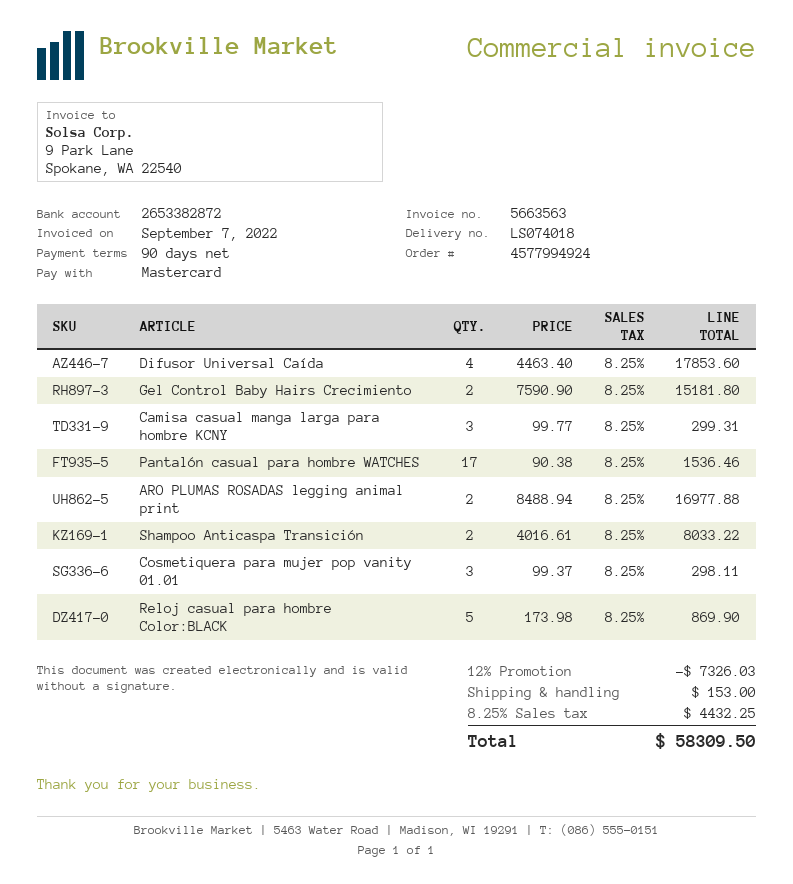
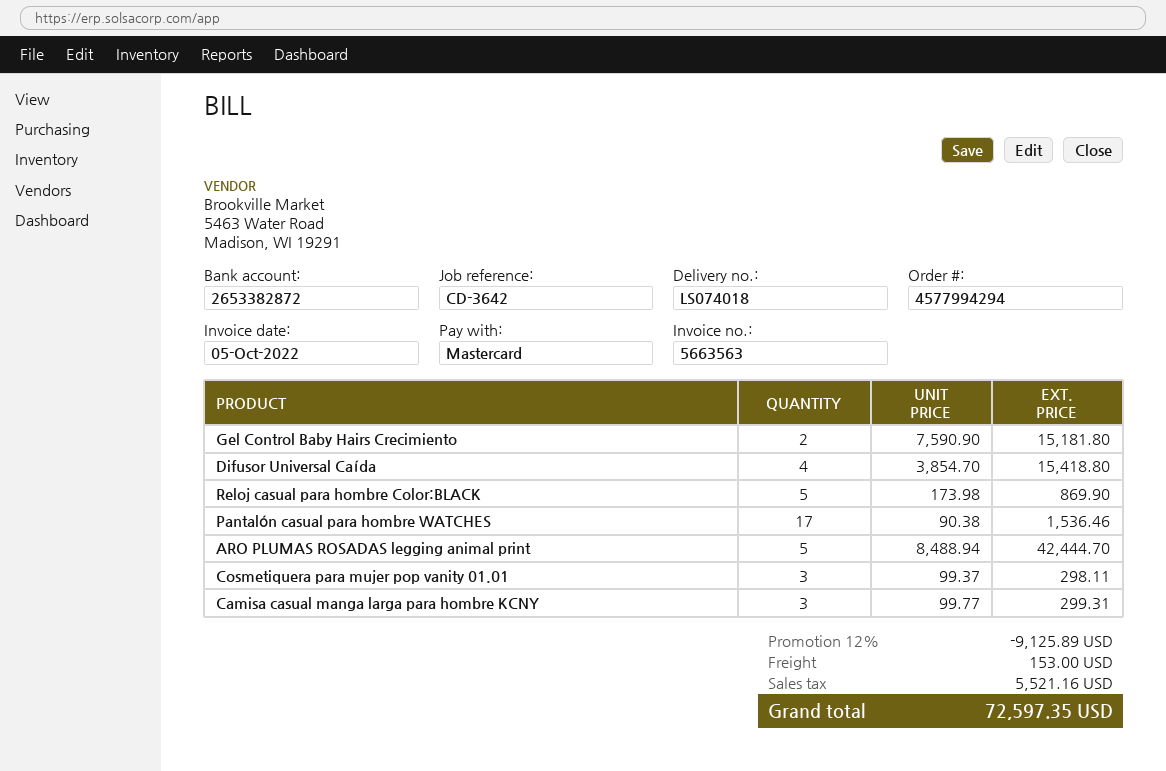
order number: 4577994924 -> 4577994294
invoice date: 2022-09-07 -> 2022-10-05
Difusor Universal Caída: 4 x 4463.40 = 17853.60 -> 4 x 3854.70 = 15418.80
ARO PLUMAS ROSADAS legging animal print: 2 x 8488.94 = 16977.88 -> 5 x 8488.94 = 42444.70
Shampoo Anticaspa Transición: 2 x 4016.61 = 8033.22 -> none
discount: 12% = 7326.03 -> 12% = 9125.89
tax: 4432.25 -> 5521.16
total: 58309.50 -> 72597.35

